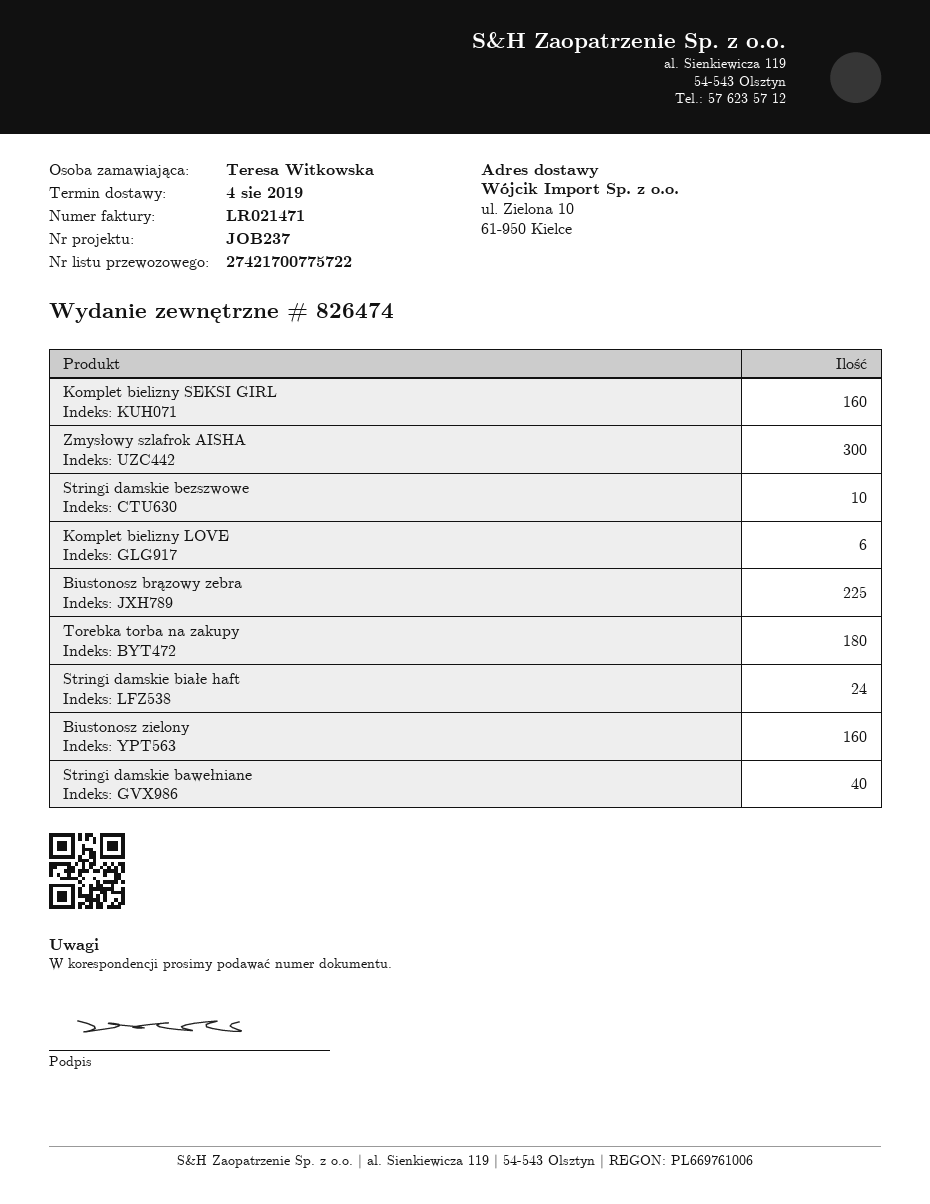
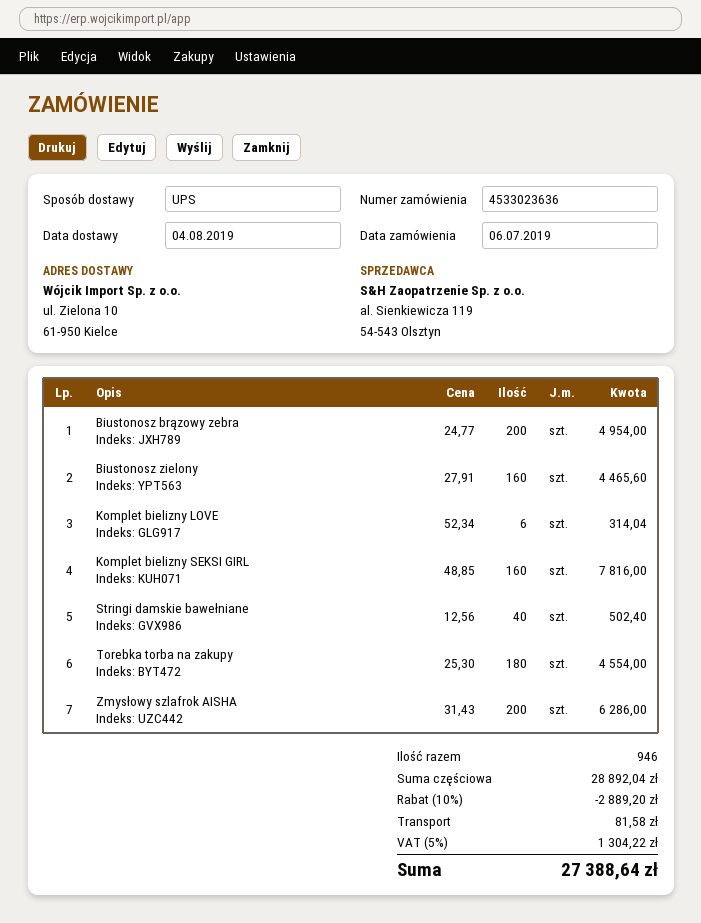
Zmysłowy szlafrok AISHA: 300 -> 200
Stringi damskie bezszwowe: 10 -> none
Biustonosz brązowy zebra: 225 -> 200
Stringi damskie białe haft: 24 -> none

